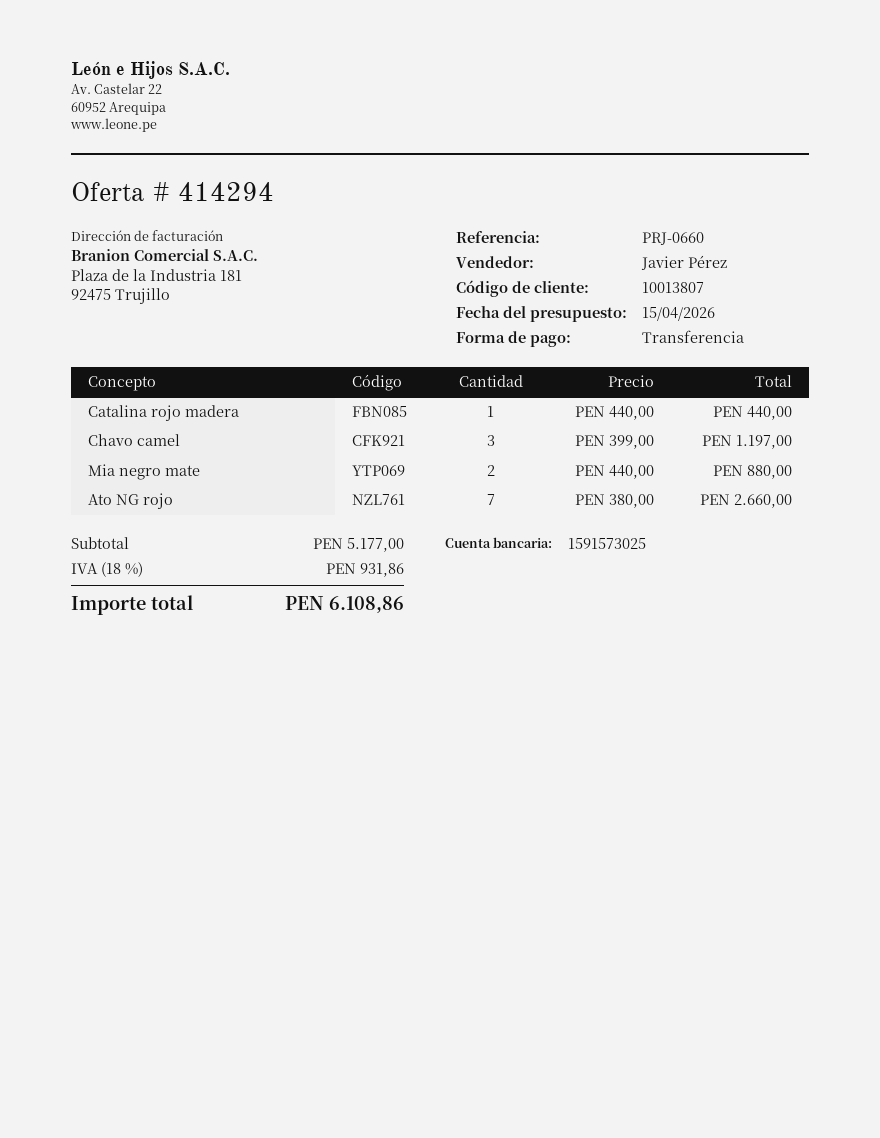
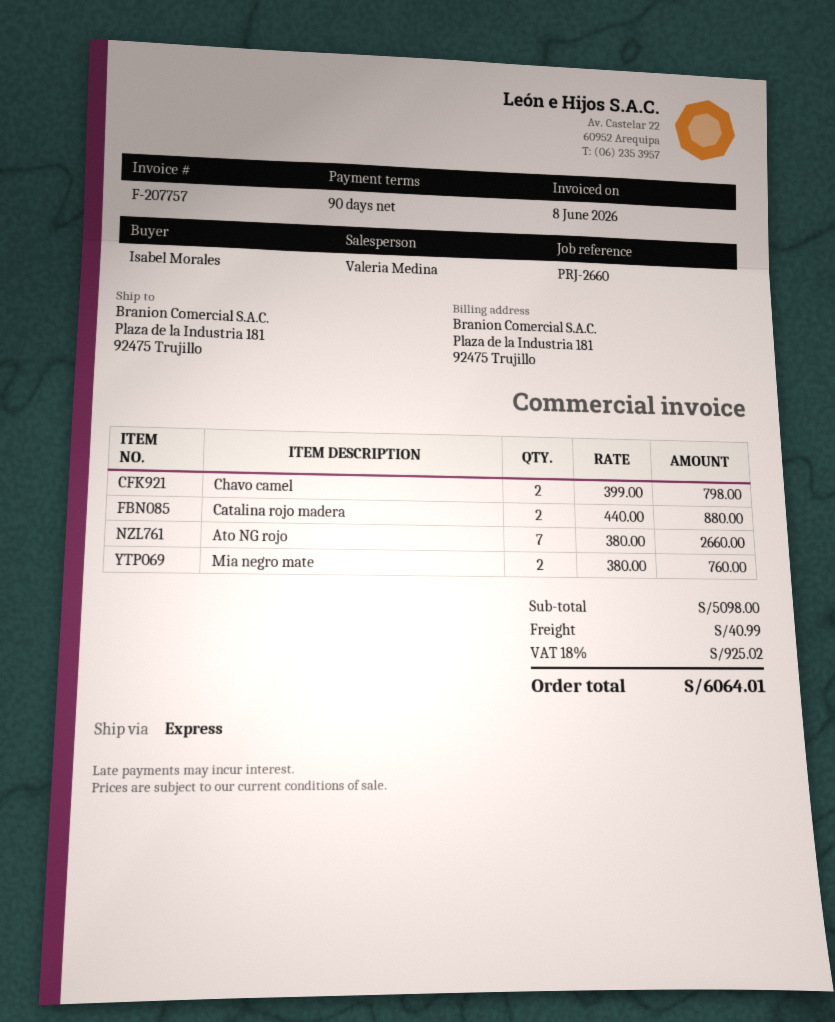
reference: PRJ-0660 -> PRJ-2660
sales rep: Javier Pérez -> Valeria Medina
Catalina rojo madera: 1 x 440.00 = 440.00 -> 2 x 440.00 = 880.00
Chavo camel: 3 x 399.00 = 1197.00 -> 2 x 399.00 = 798.00
Mia negro mate: 2 x 440.00 = 880.00 -> 2 x 380.00 = 760.00
subtotal: 5177.00 -> 5098.00
shipping: none -> 40.99
tax: 18% = 931.86 -> 18% = 925.02
total: 6108.86 -> 6064.01

